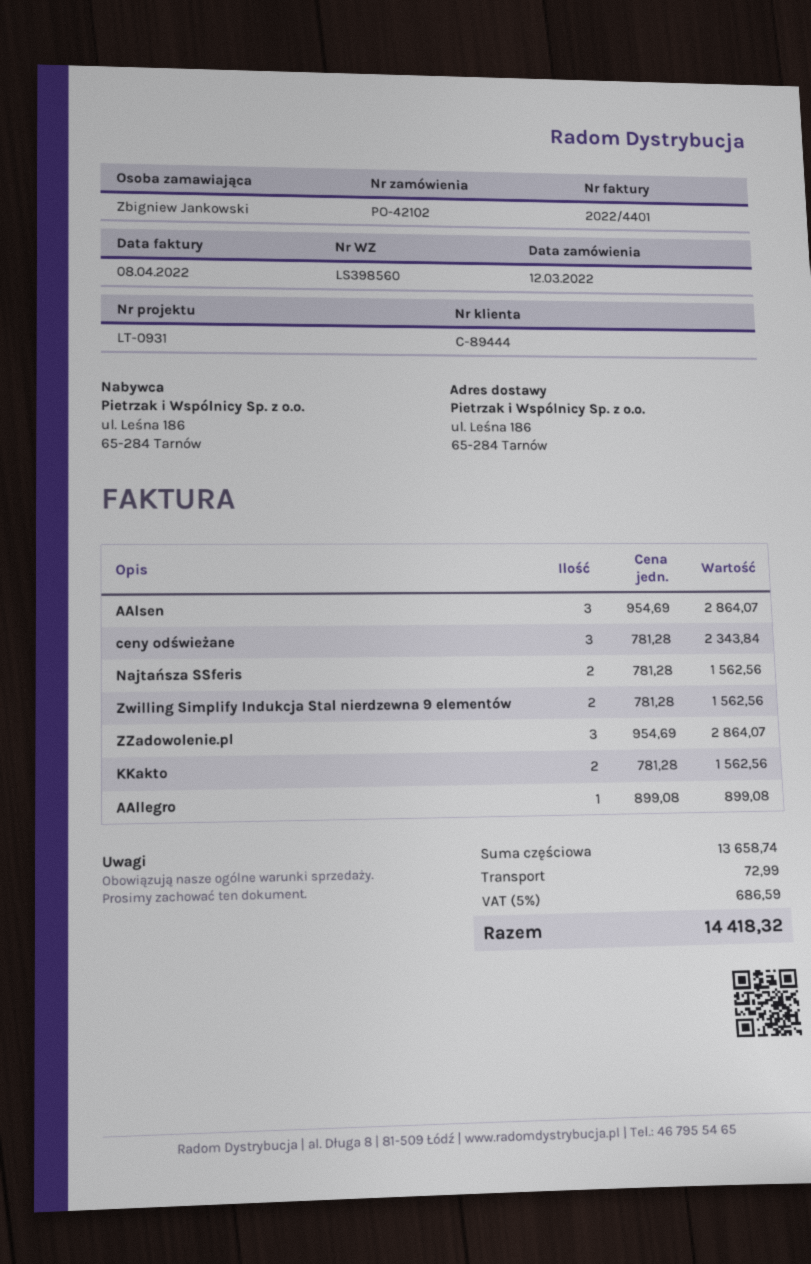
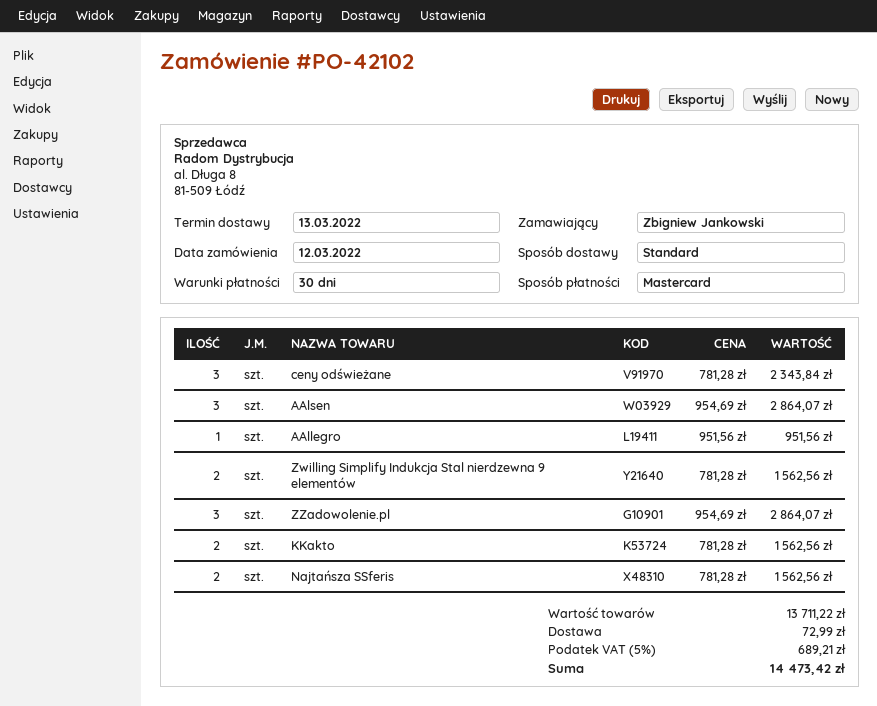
AAllegro: 1 x 899.08 = 899.08 -> 1 x 951.56 = 951.56
subtotal: 13658.74 -> 13711.22
tax: 5% = 686.59 -> 5% = 689.21
total: 14418.32 -> 14473.42

